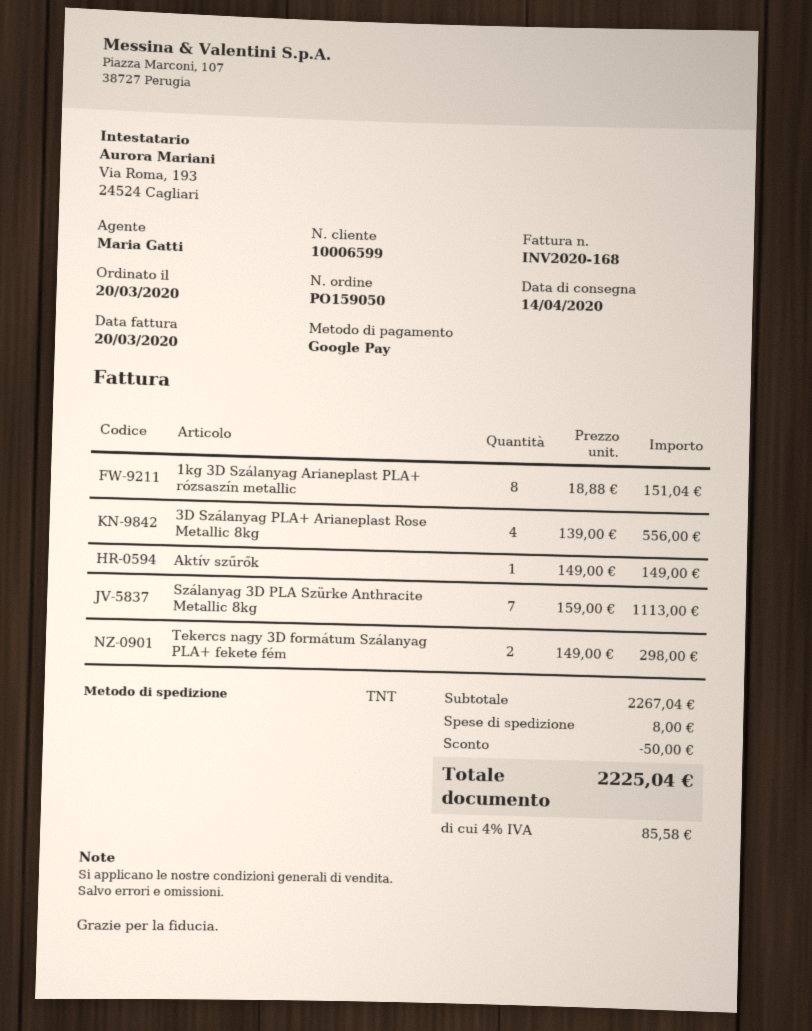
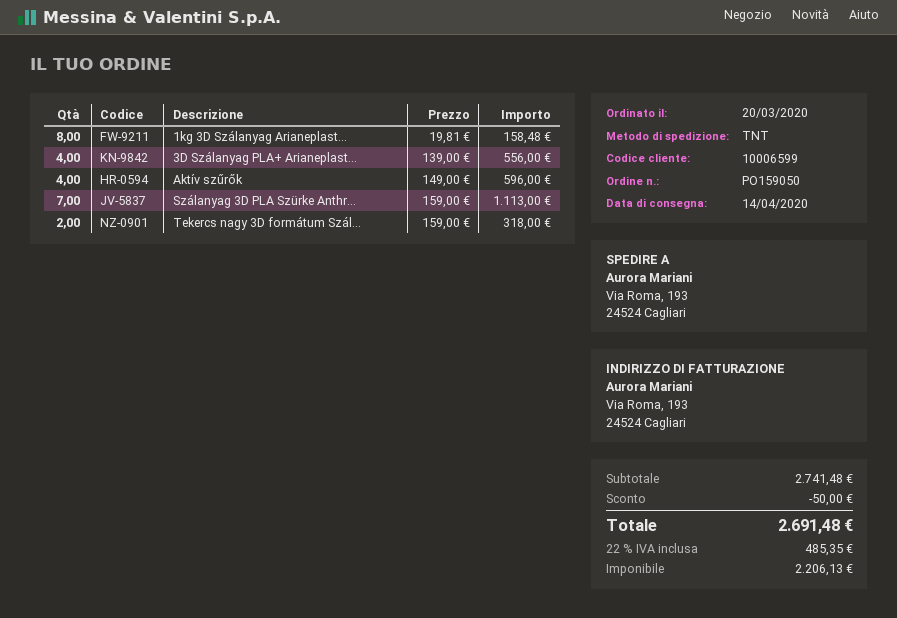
1kg 3D Szálanyag Arianeplast PLA+ rózsaszín metallic: 8 x 18.88 = 151.04 -> 8 x 19.81 = 158.48
Aktív szűrők: 1 x 149.00 = 149.00 -> 4 x 149.00 = 596.00
Tekercs nagy 3D formátum Szálanyag PLA+ fekete fém: 2 x 149.00 = 298.00 -> 2 x 159.00 = 318.00
subtotal: 2267.04 -> 2741.48
shipping: 8.00 -> none
tax: 4% = 85.58 -> 22% = 485.35
total: 2225.04 -> 2691.48

